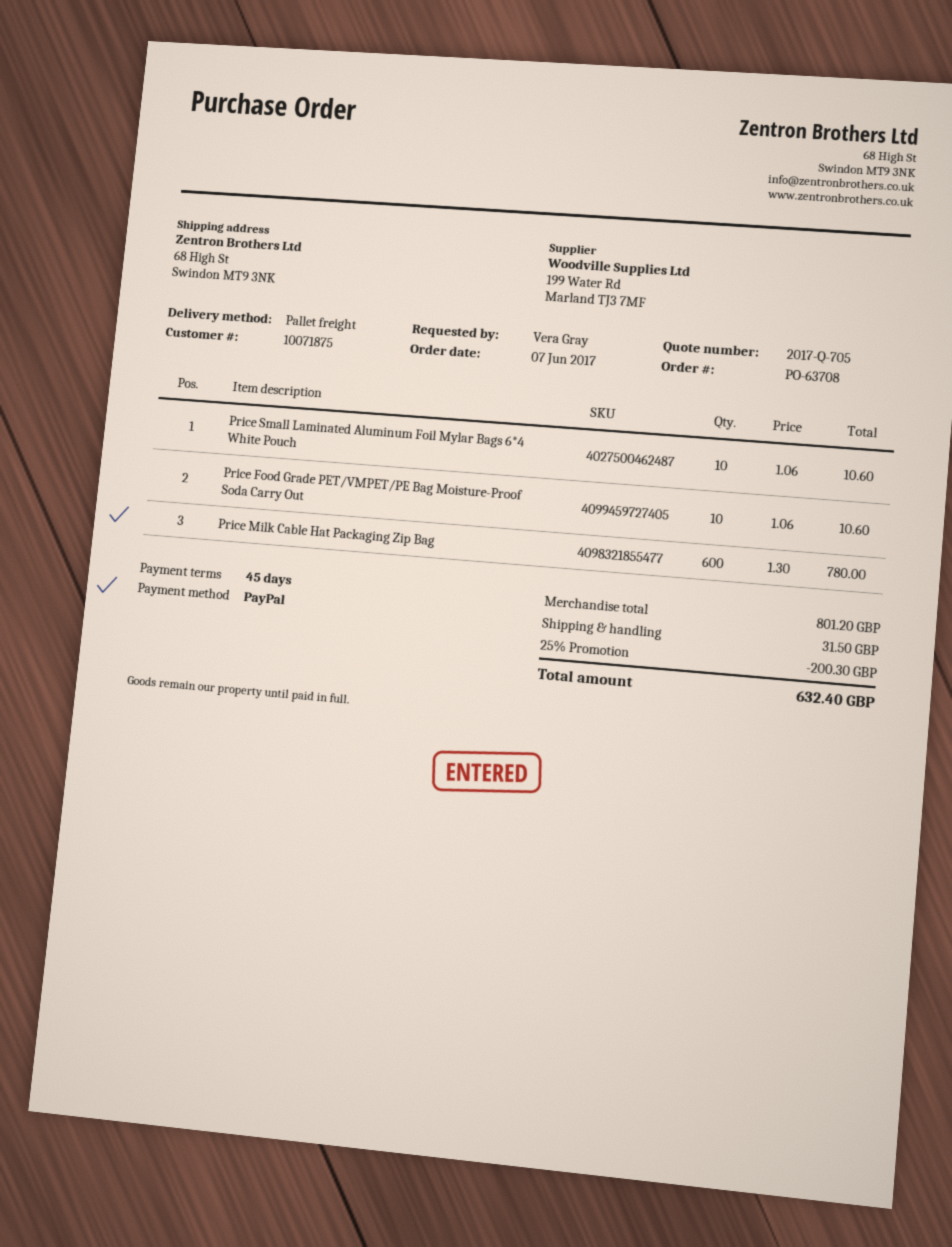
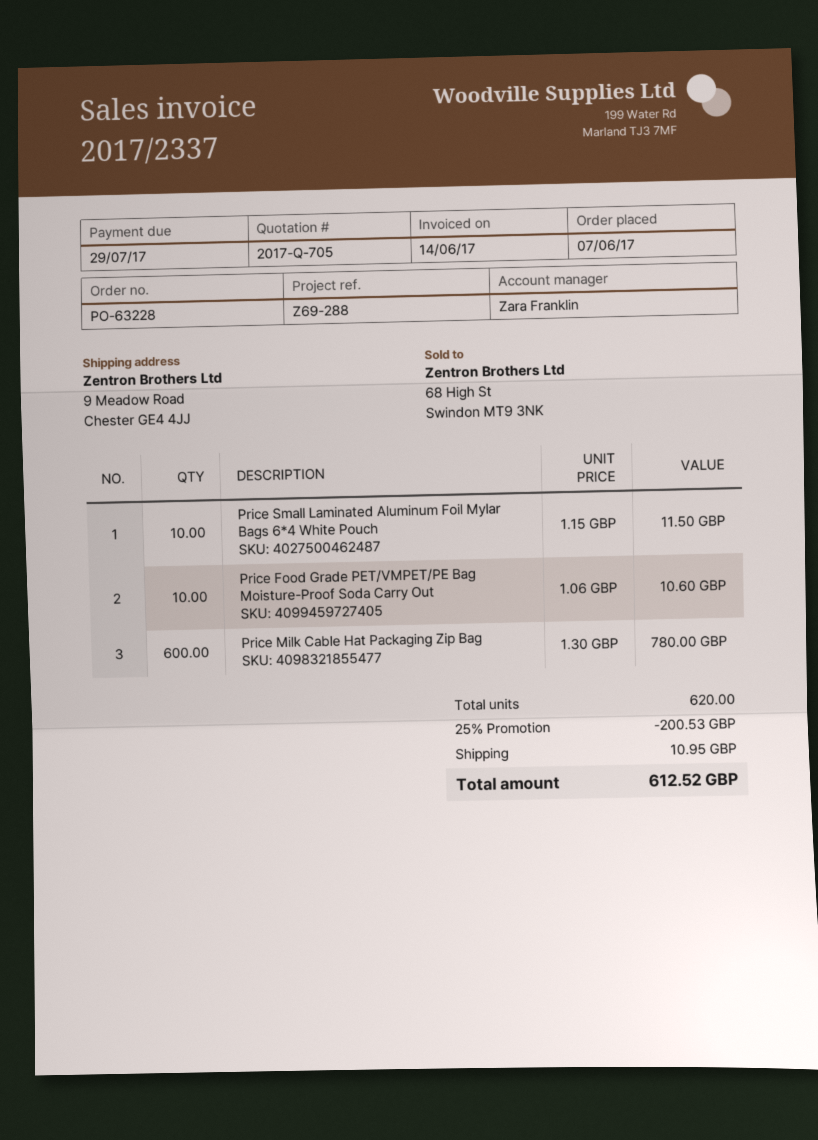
order number: PO-63708 -> PO-63228
ship to: 68 High St, Swindon MT9 3NK -> 9 Meadow Road, Chester GE4 4JJ
Price Small Laminated Aluminum Foil Mylar Bags 6*4 White Pouch: 10 x 1.06 = 10.60 -> 10 x 1.15 = 11.50
discount: 25% = 200.30 -> 25% = 200.53
shipping: 31.50 -> 10.95
total: 632.40 -> 612.52

